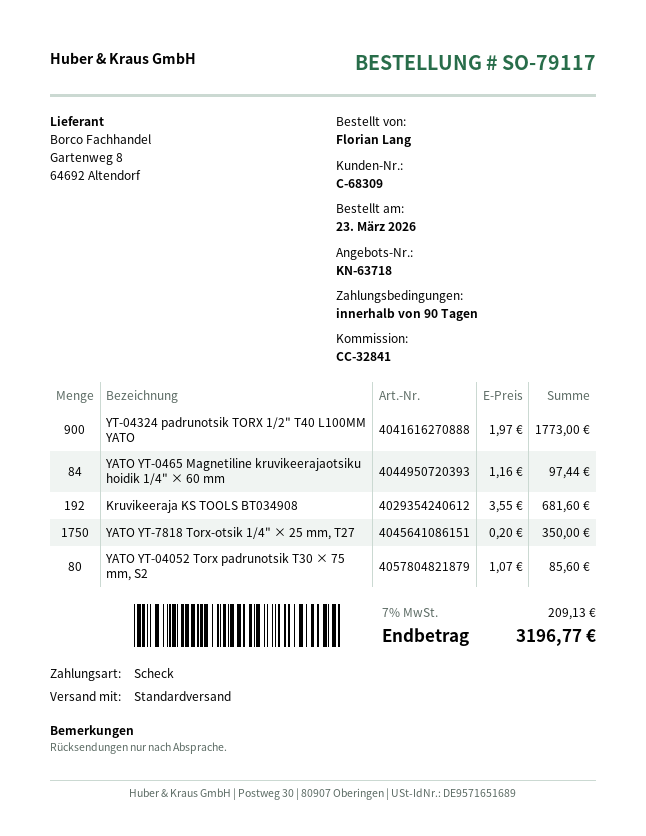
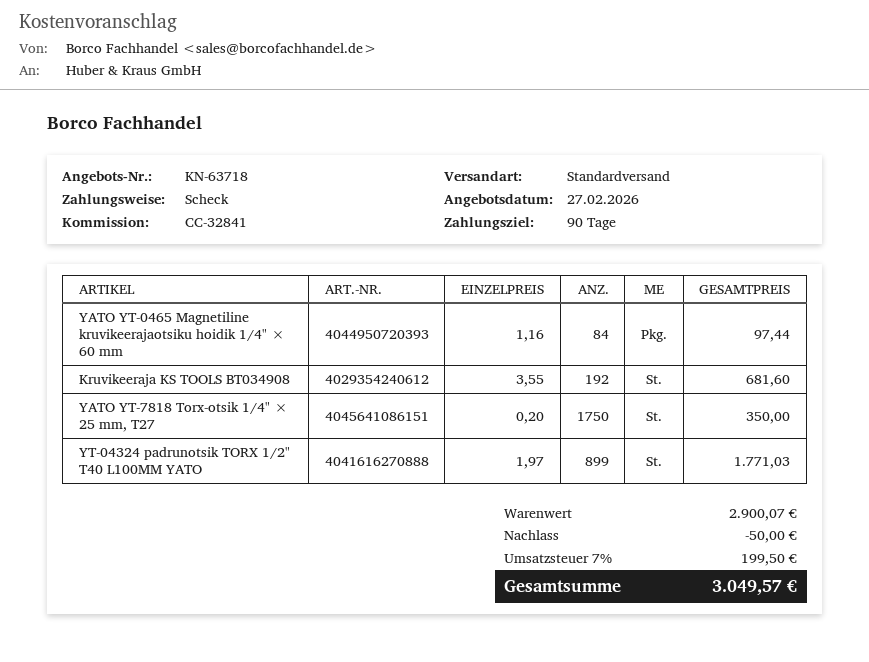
YT-04324 padrunotsik TORX 1/2" T40 L100MM YATO: 900 x 1.97 = 1773.00 -> 899 x 1.97 = 1771.03
YATO YT-04052 Torx padrunotsik T30 × 75 mm, S2: 80 x 1.07 = 85.60 -> none
discount: none -> 50.00
tax: 7% = 209.13 -> 7% = 199.50
total: 3196.77 -> 3049.57

